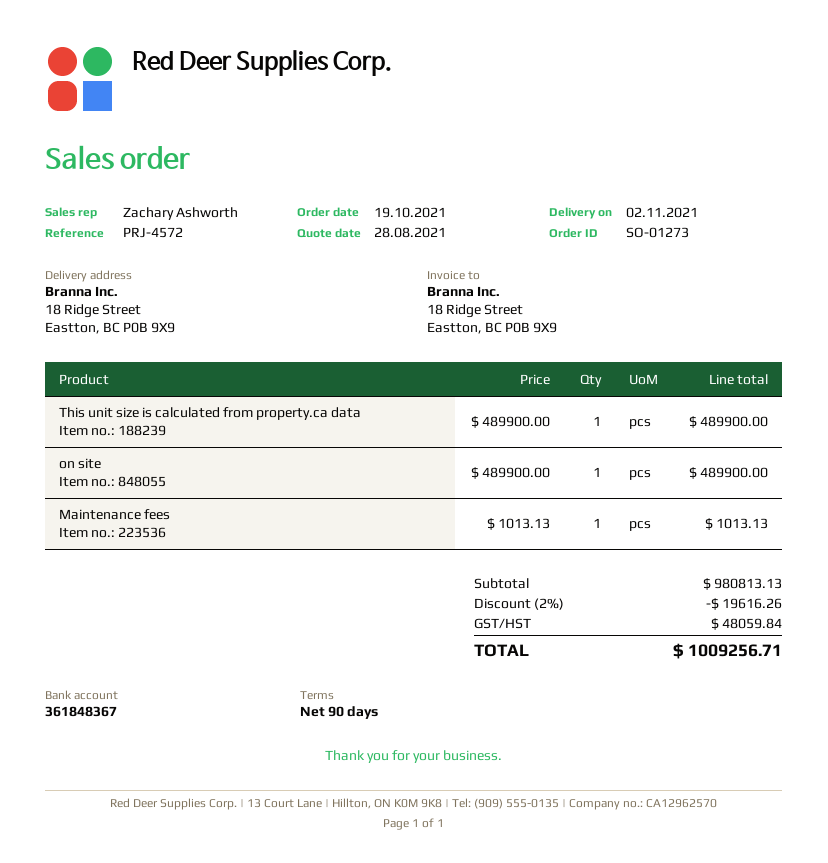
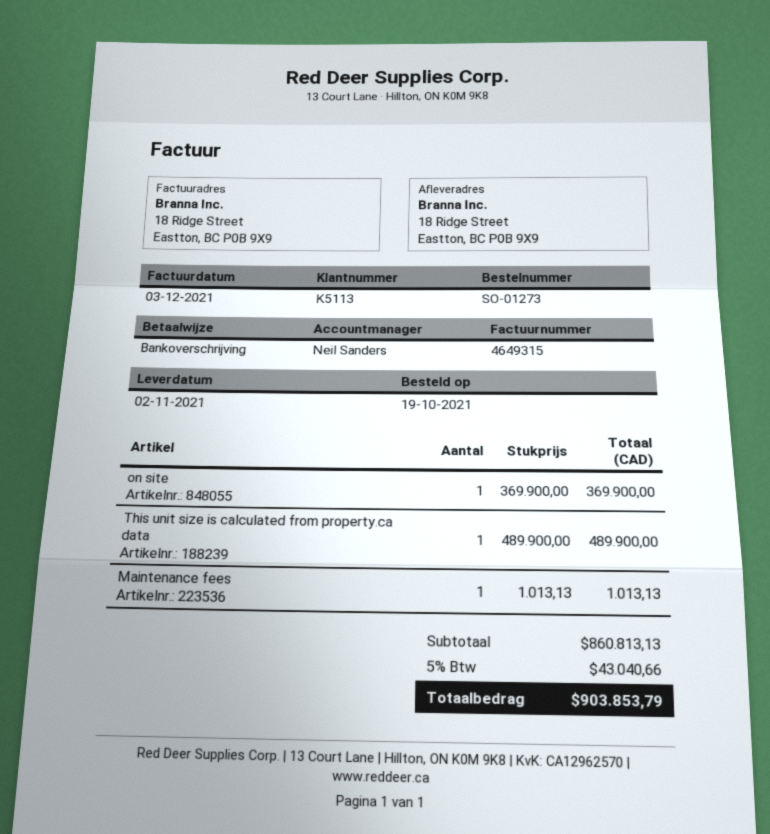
sales rep: Zachary Ashworth -> Neil Sanders
on site: 1 x 489900.00 = 489900.00 -> 1 x 369900.00 = 369900.00
subtotal: 980813.13 -> 860813.13
discount: 2% = 19616.26 -> none
tax: 48059.84 -> 43040.66
total: 1009256.71 -> 903853.79

